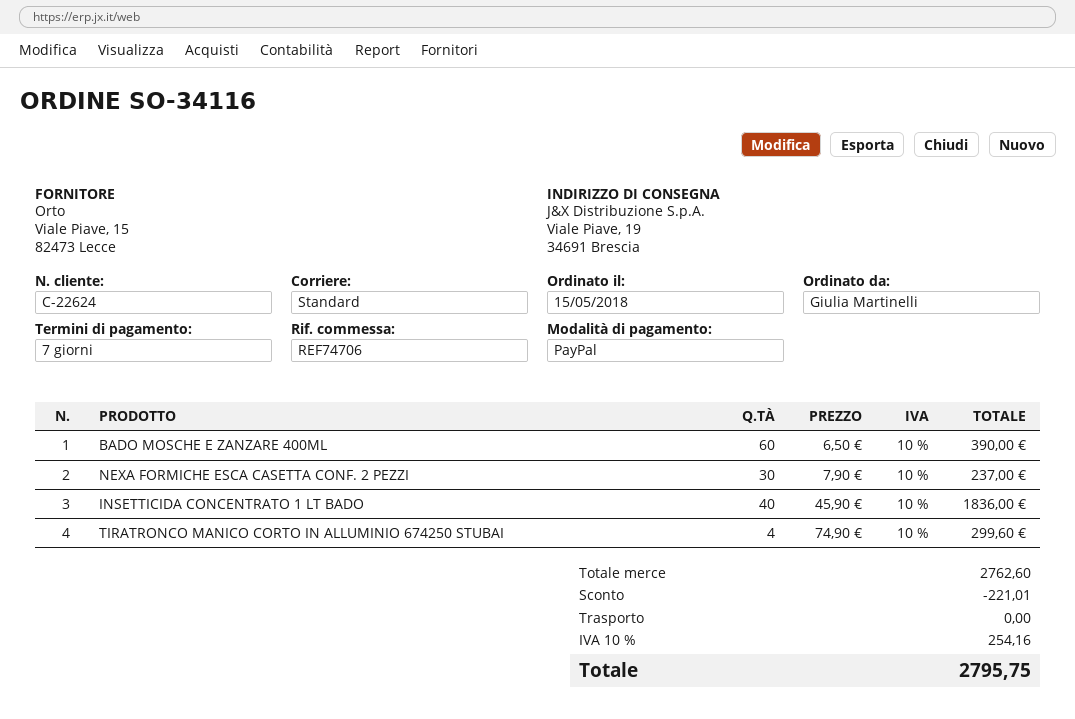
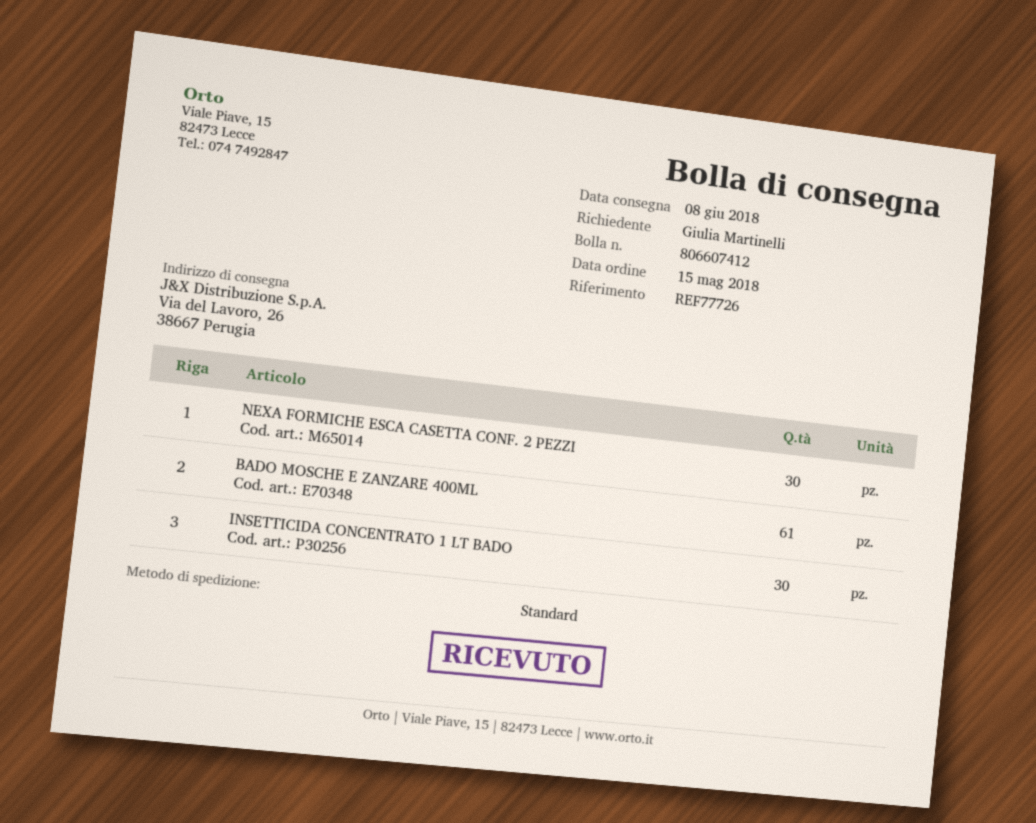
reference: REF74706 -> REF77726
ship to: Viale Piave, 19, 34691 Brescia -> Via del Lavoro, 26, 38667 Perugia
BADO MOSCHE E ZANZARE 400ML: 60 -> 61
INSETTICIDA CONCENTRATO 1 LT BADO: 40 -> 30
TIRATRONCO MANICO CORTO IN ALLUMINIO 674250 STUBAI: 4 -> none

